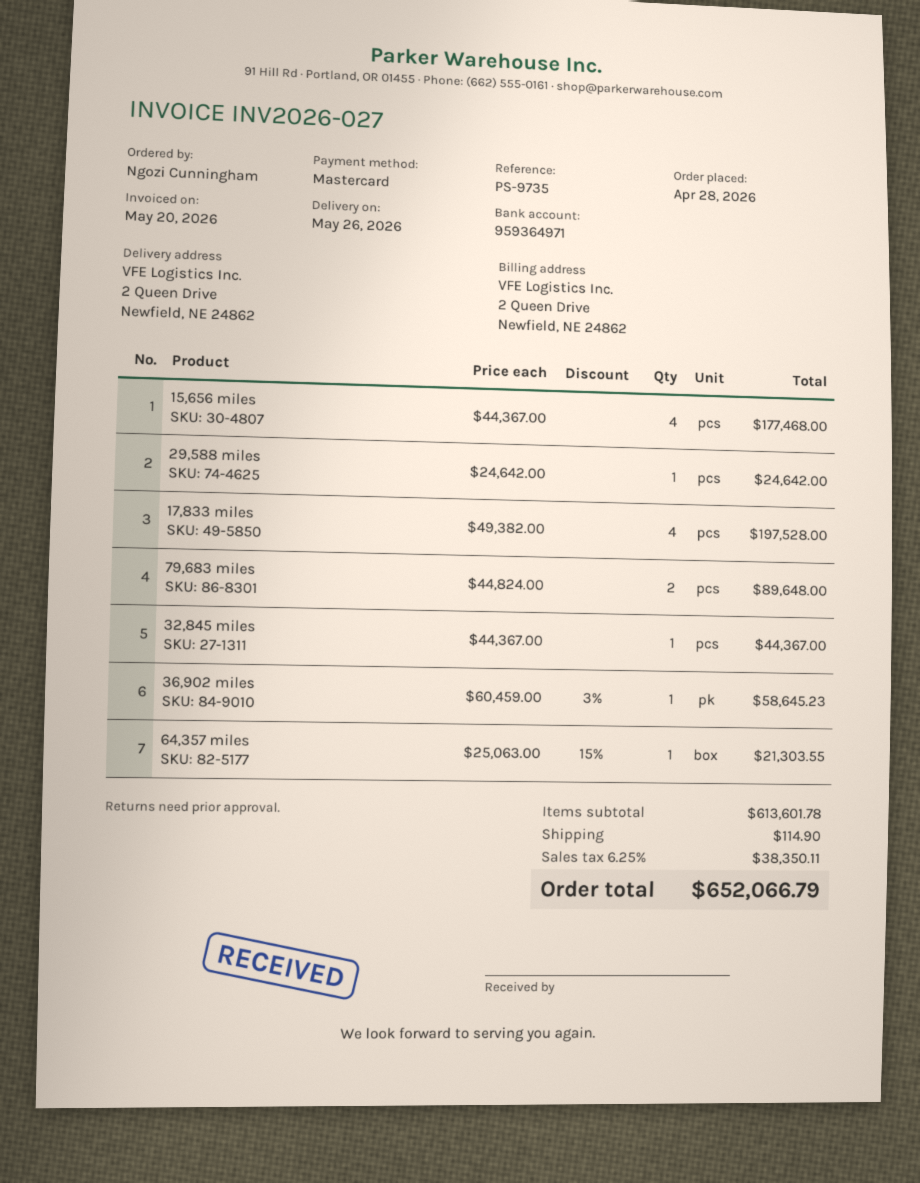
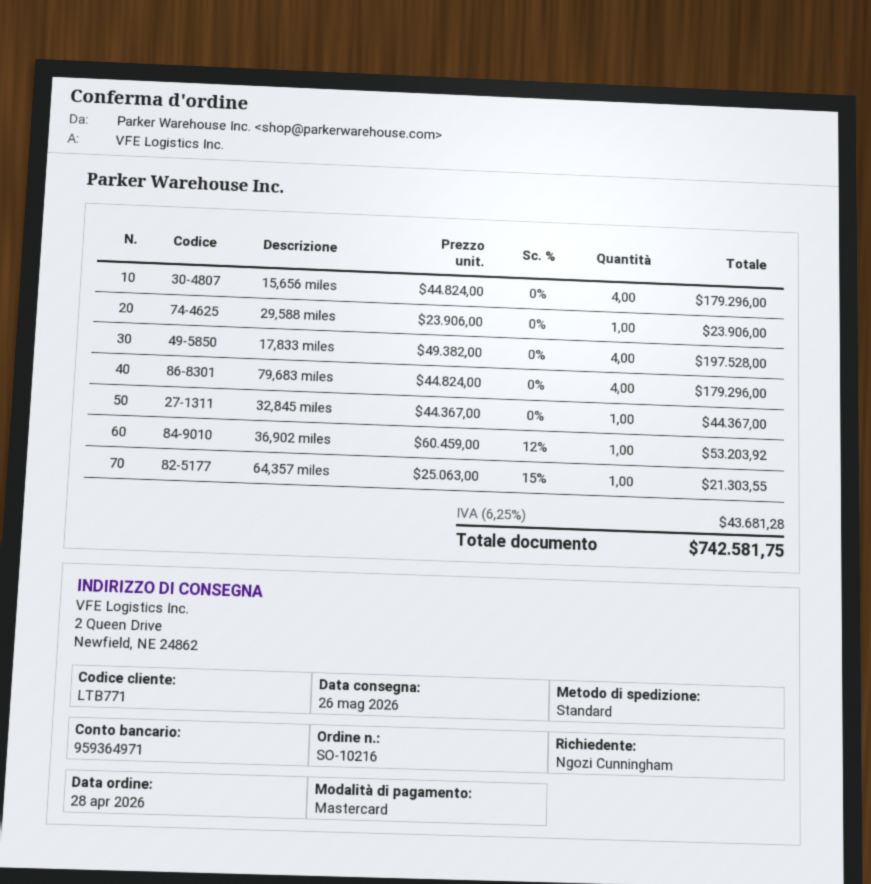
15,656 miles: 4 x 44367.00 = 177468.00 -> 4 x 44824.00 = 179296.00
29,588 miles: 1 x 24642.00 = 24642.00 -> 1 x 23906.00 = 23906.00
79,683 miles: 2 x 44824.00 = 89648.00 -> 4 x 44824.00 = 179296.00
36,902 miles: 1 x 60459.00 - 3% = 58645.23 -> 1 x 60459.00 - 12% = 53203.92
shipping: 114.90 -> none
tax: 6.25% = 38350.11 -> 6.25% = 43681.28
total: 652066.79 -> 742581.75

